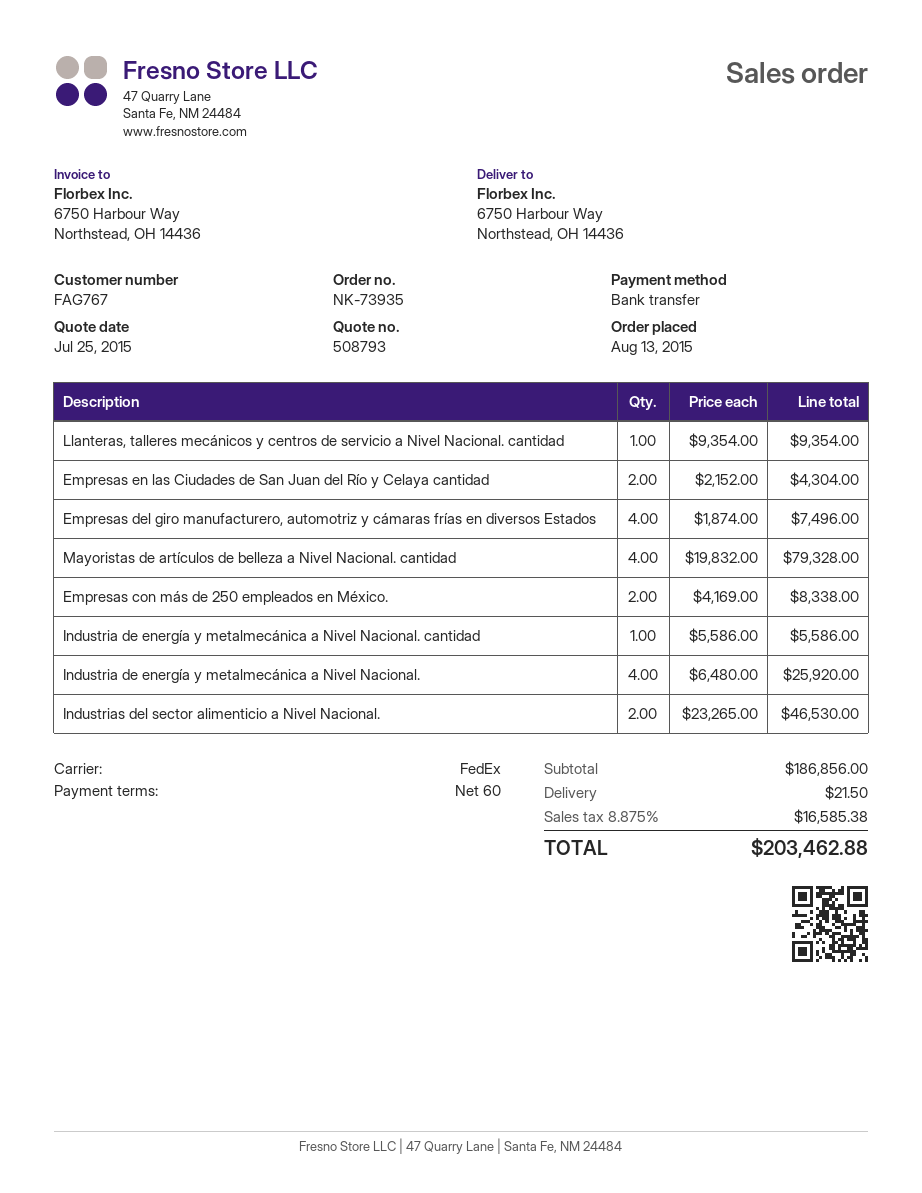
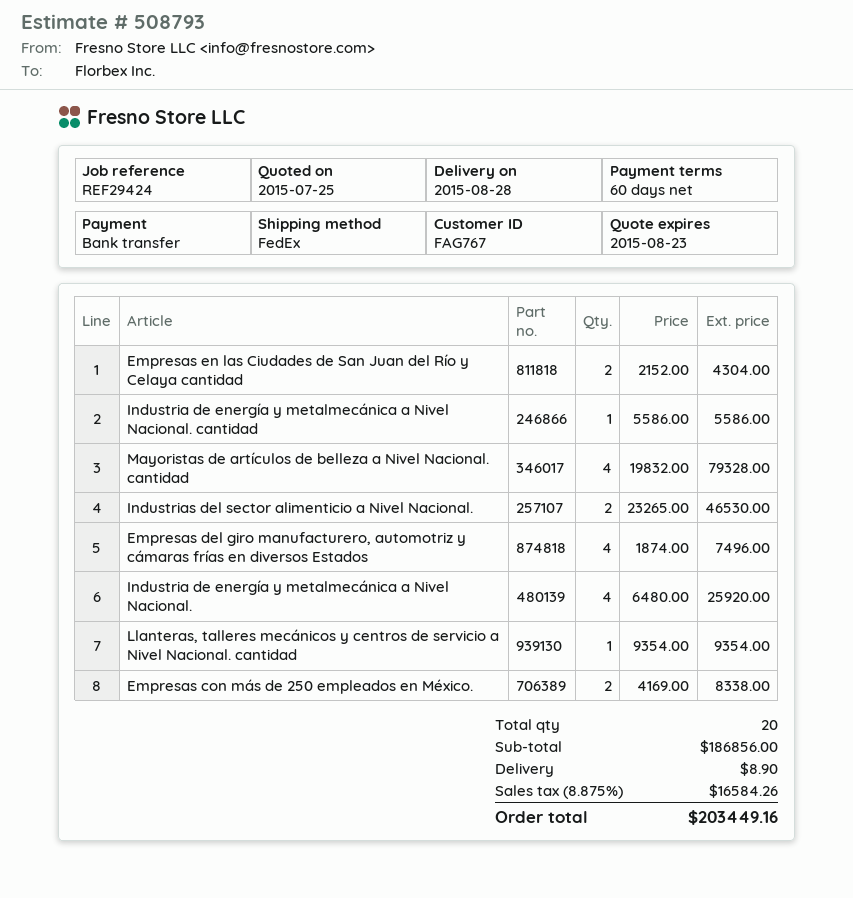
shipping: 21.50 -> 8.90
tax: 8.875% = 16585.38 -> 8.875% = 16584.26
total: 203462.88 -> 203449.16

